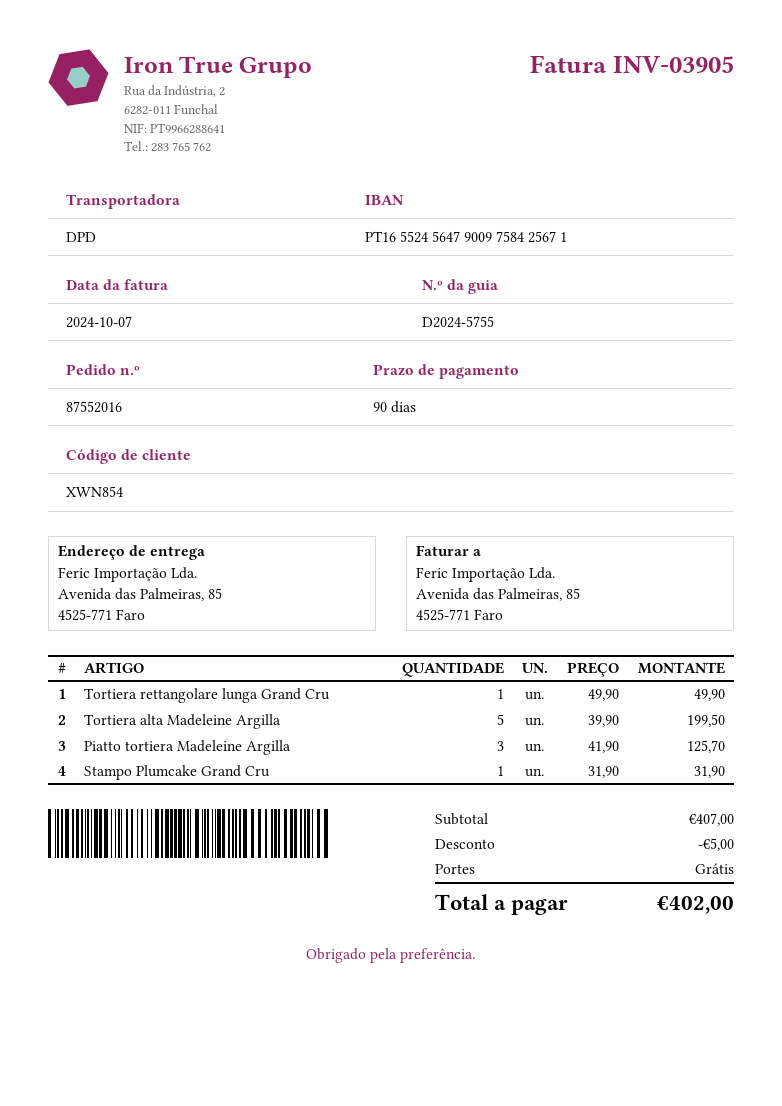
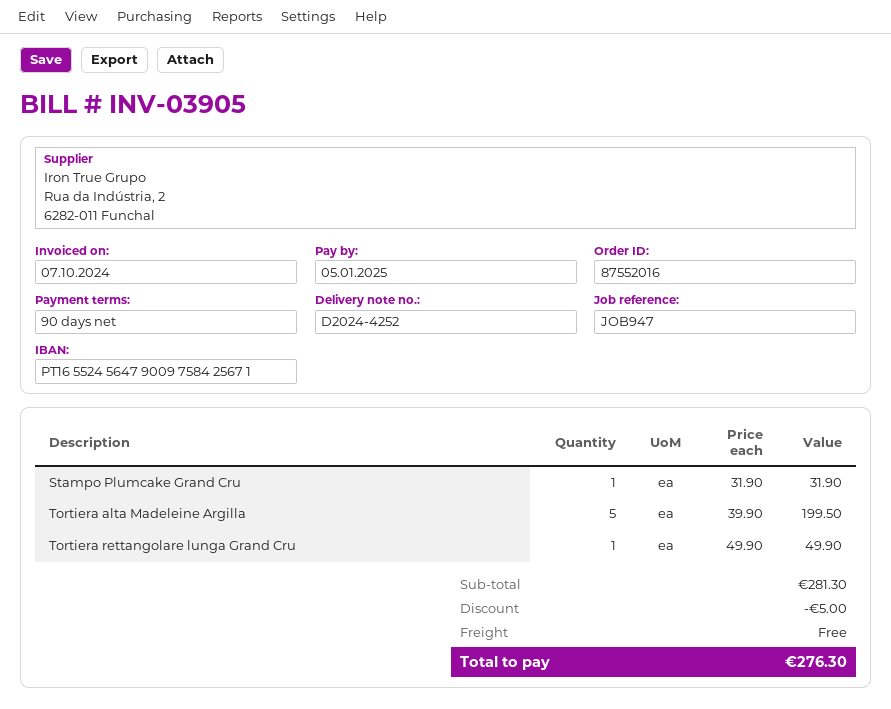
delivery note number: D2024-5755 -> D2024-4252
Piatto tortiera Madeleine Argilla: 3 x 41.90 = 125.70 -> none
subtotal: 407.00 -> 281.30
total: 402.00 -> 276.30

